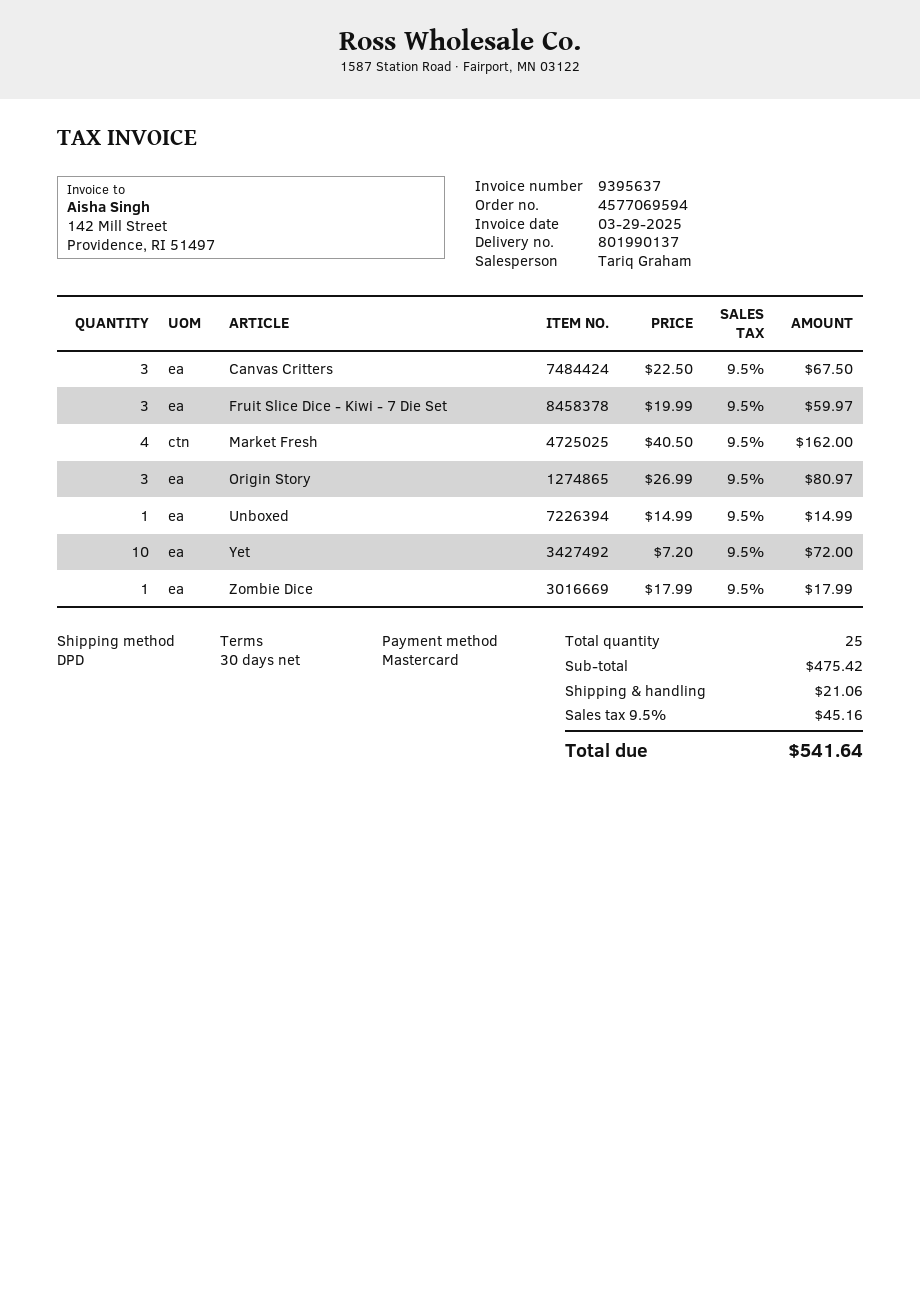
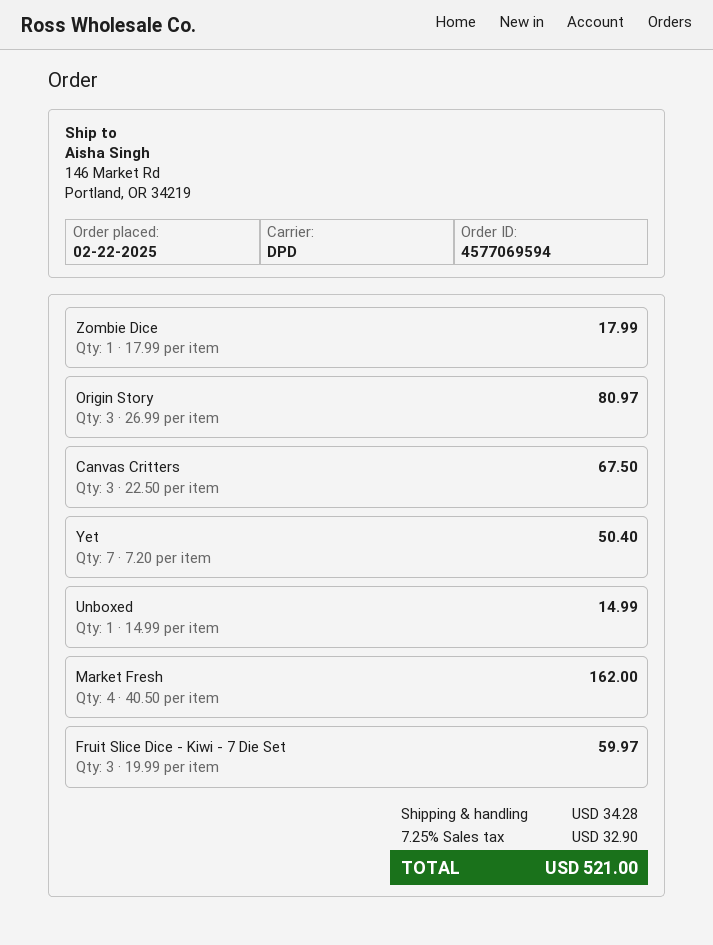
Yet: 10 x 7.20 = 72.00 -> 7 x 7.20 = 50.40
shipping: 21.06 -> 34.28
tax: 9.5% = 45.16 -> 7.25% = 32.90
total: 541.64 -> 521.00

